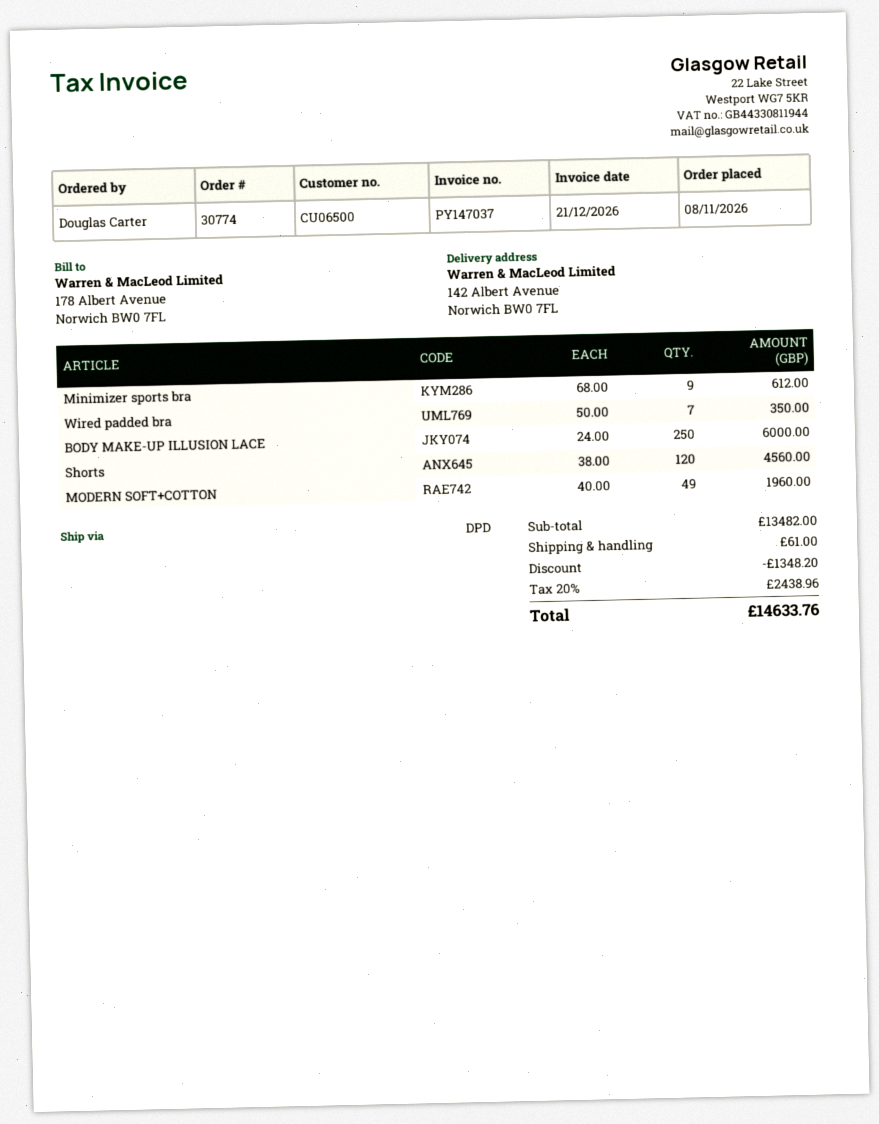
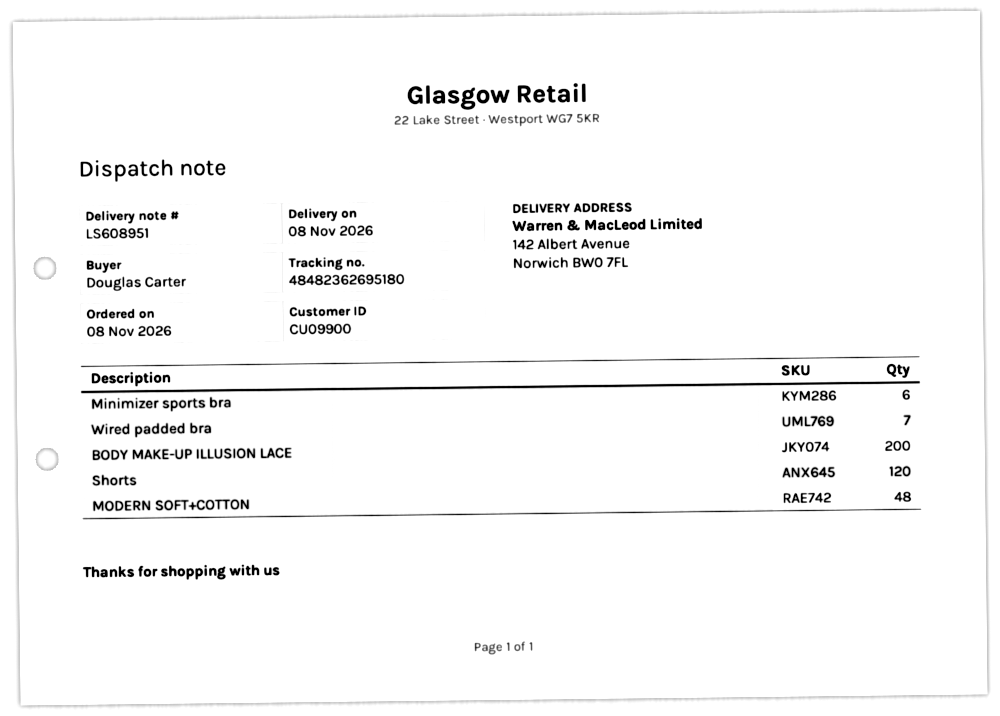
customer number: CU06500 -> CU09900
Minimizer sports bra: 9 -> 6
BODY MAKE-UP ILLUSION LACE: 250 -> 200
MODERN SOFT+COTTON: 49 -> 48

